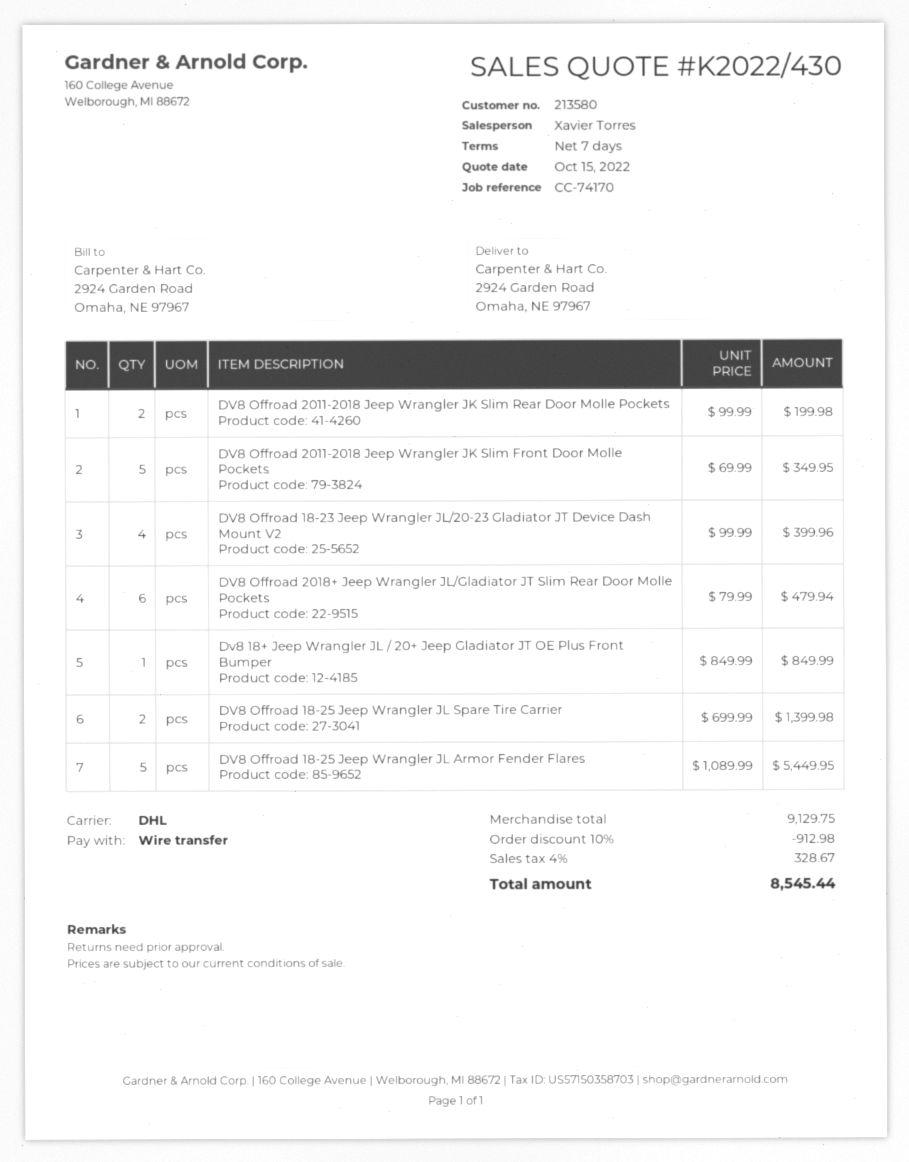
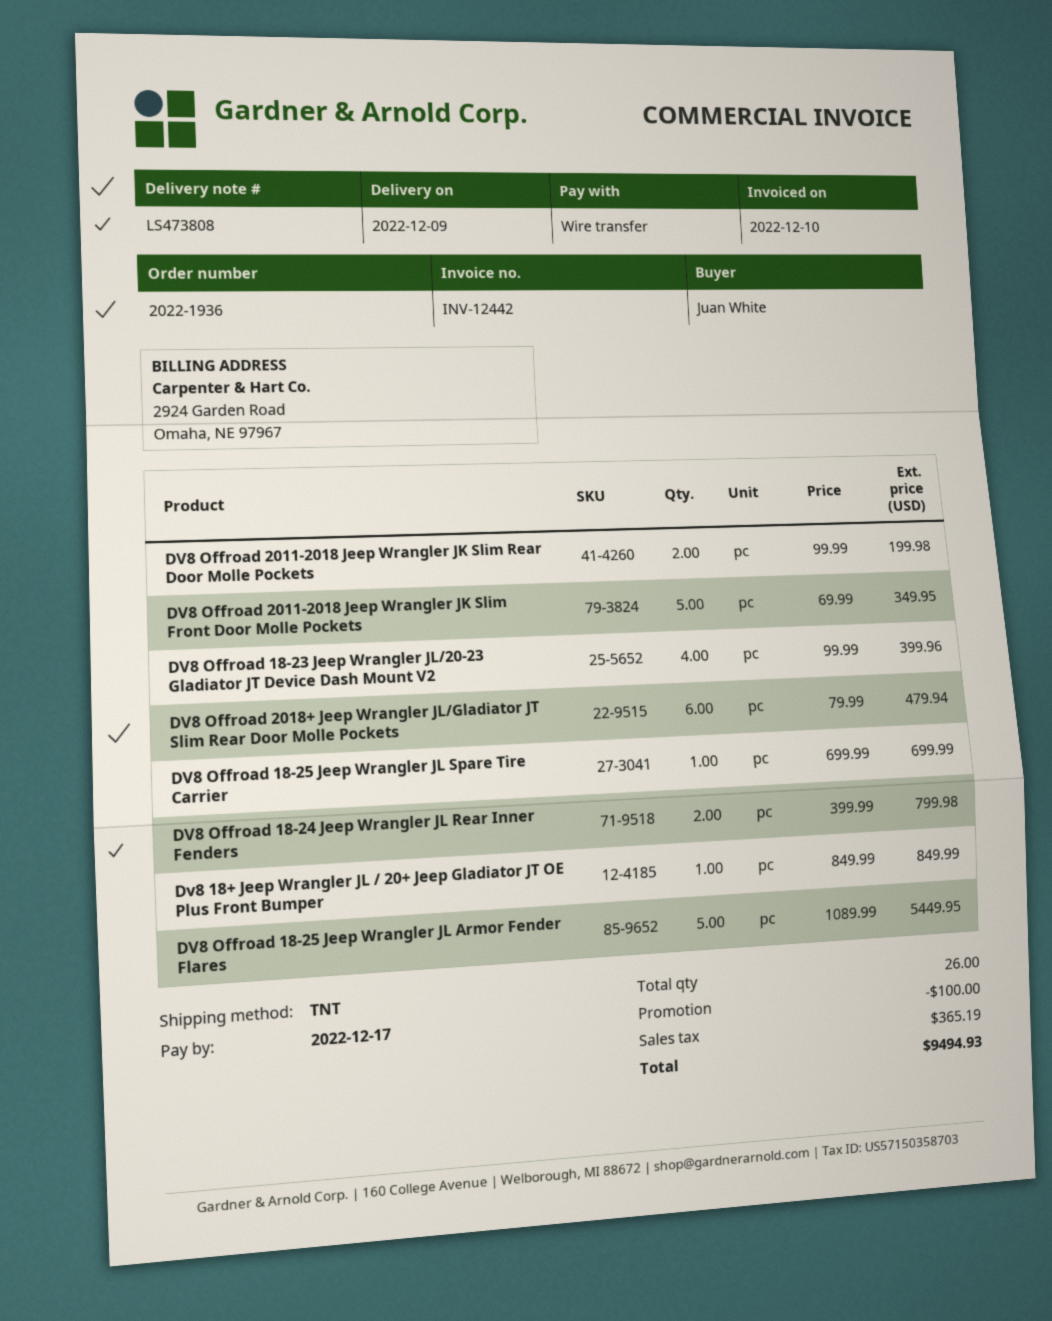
shipping method: DHL -> TNT
DV8 Offroad 18-25 Jeep Wrangler JL Spare Tire Carrier: 2 x 699.99 = 1399.98 -> 1 x 699.99 = 699.99
DV8 Offroad 18-24 Jeep Wrangler JL Rear Inner Fenders: none -> 2 x 399.99 = 799.98
discount: 912.98 -> 100.00
tax: 328.67 -> 365.19
total: 8545.44 -> 9494.93

